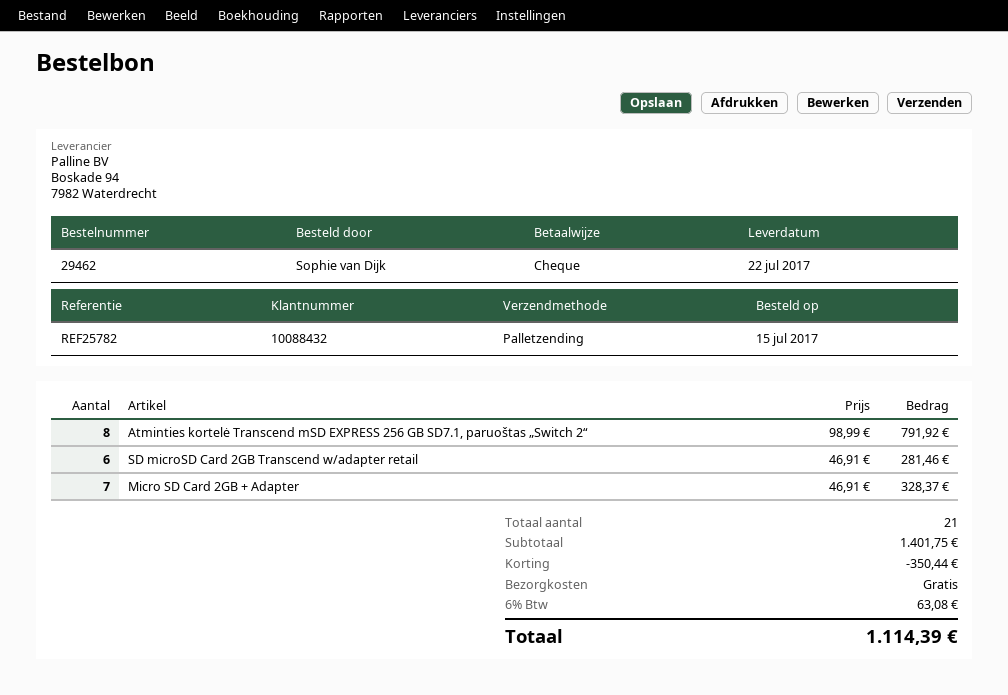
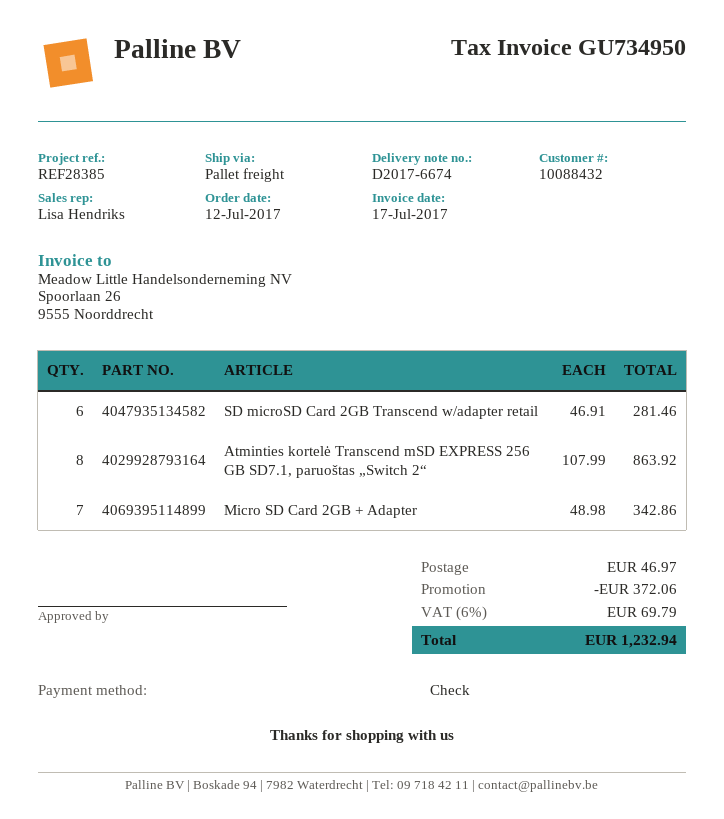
order date: 2017-07-15 -> 2017-07-12
reference: REF25782 -> REF28385
Atminties kortelė Transcend mSD EXPRESS 256 GB SD7.1, paruoštas „Switch 2“: 8 x 98.99 = 791.92 -> 8 x 107.99 = 863.92
Micro SD Card 2GB + Adapter: 7 x 46.91 = 328.37 -> 7 x 48.98 = 342.86
discount: 350.44 -> 372.06
shipping: 0.00 -> 46.97
tax: 6% = 63.08 -> 6% = 69.79
total: 1114.39 -> 1232.94

